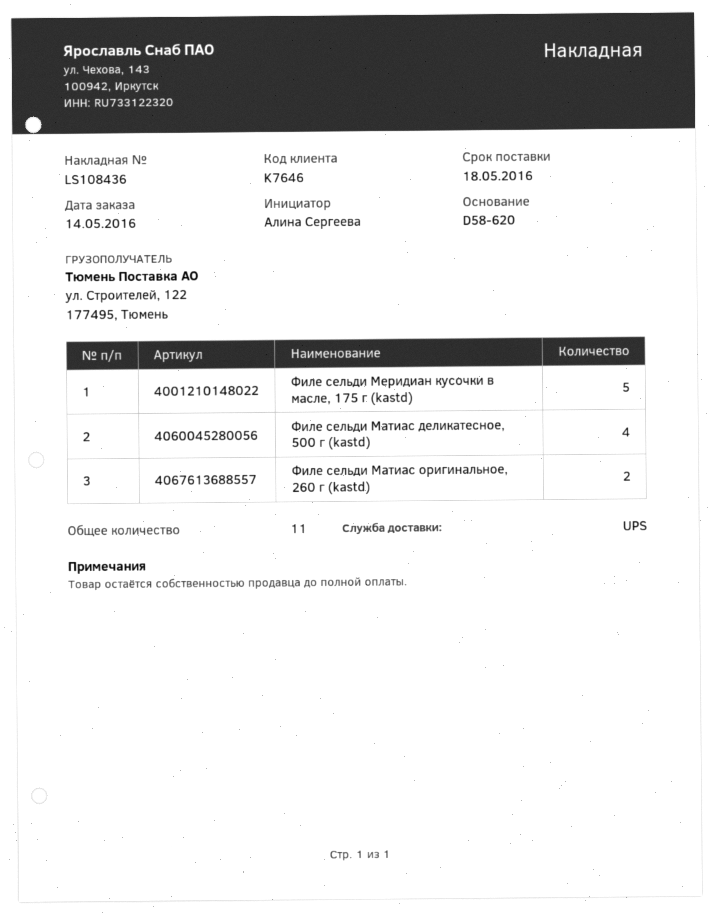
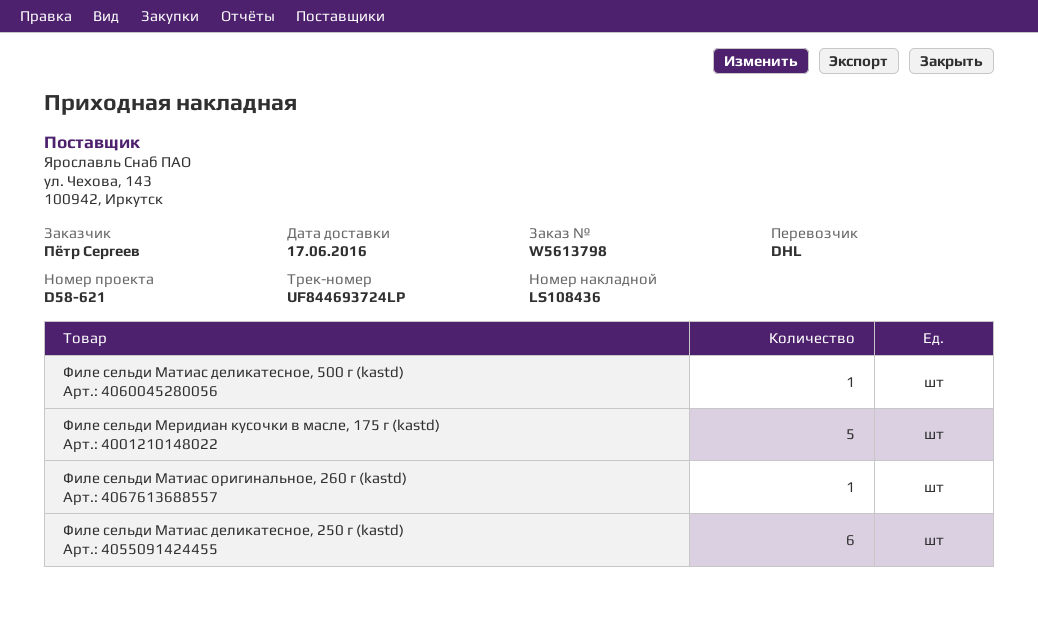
delivery date: 2016-05-18 -> 2016-06-17
reference: D58-620 -> D58-621
ordered by: Алина Сергеева -> Пётр Сергеев
shipping method: UPS -> DHL
Филе сельди Матиас деликатесное, 500 г (kastd): 4 -> 1
Филе сельди Матиас оригинальное, 260 г (kastd): 2 -> 1
Филе сельди Матиас деликатесное, 250 г (kastd): none -> 6

